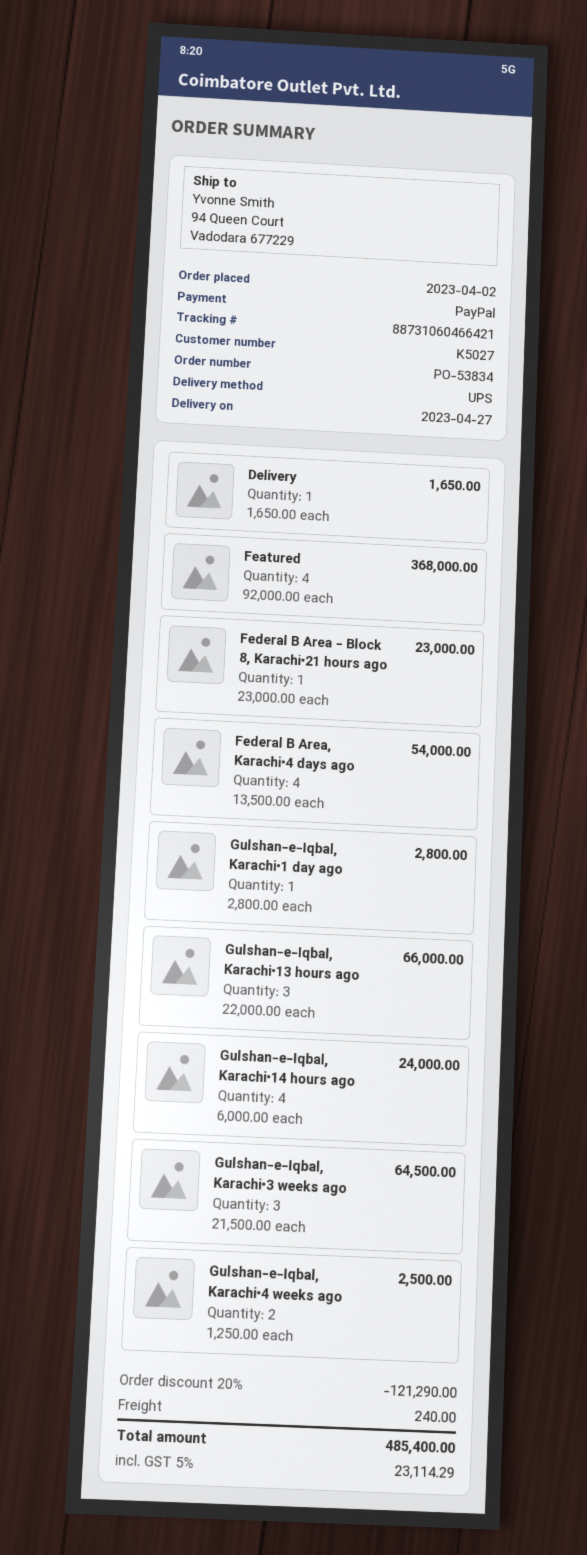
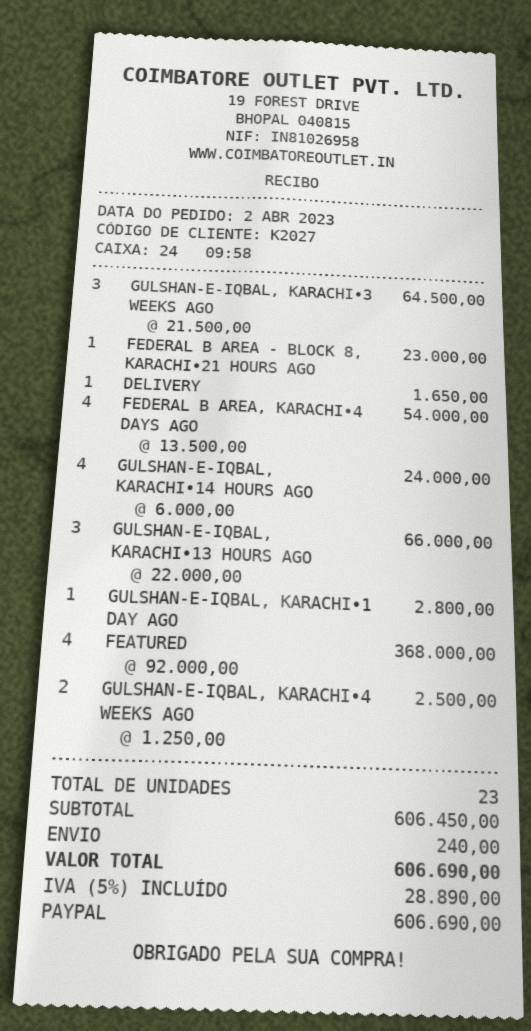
customer number: K5027 -> K2027
discount: 20% = 121290.00 -> none
tax: 5% = 23114.29 -> 5% = 28890.00
total: 485400.00 -> 606690.00

